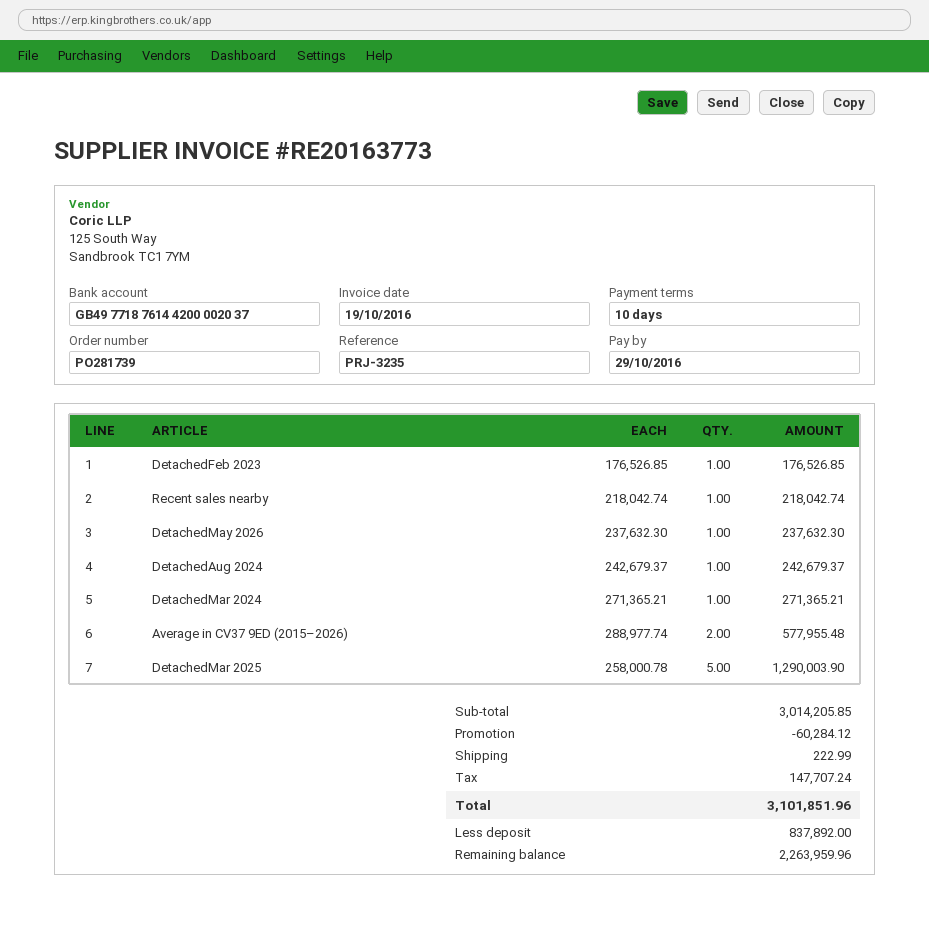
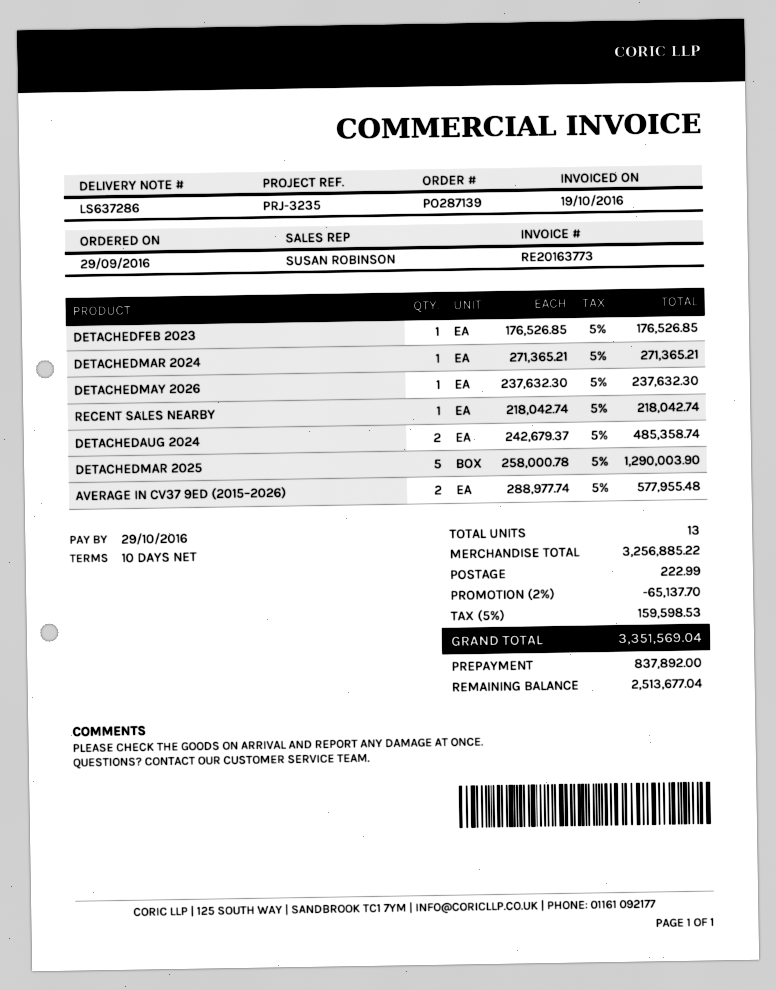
order number: PO281739 -> PO287139
DetachedAug 2024: 1 x 242679.37 = 242679.37 -> 2 x 242679.37 = 485358.74
subtotal: 3014205.85 -> 3256885.22
discount: 60284.12 -> 65137.70
tax: 147707.24 -> 159598.53
total: 3101851.96 -> 3351569.04
balance: 2263959.96 -> 2513677.04

